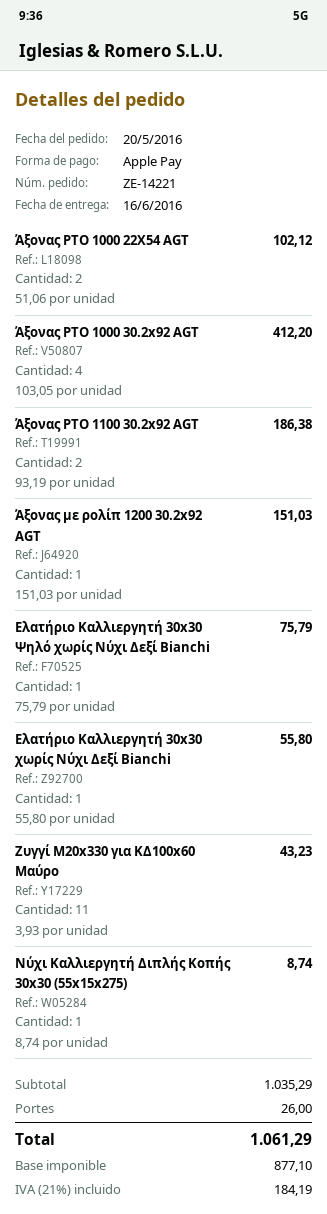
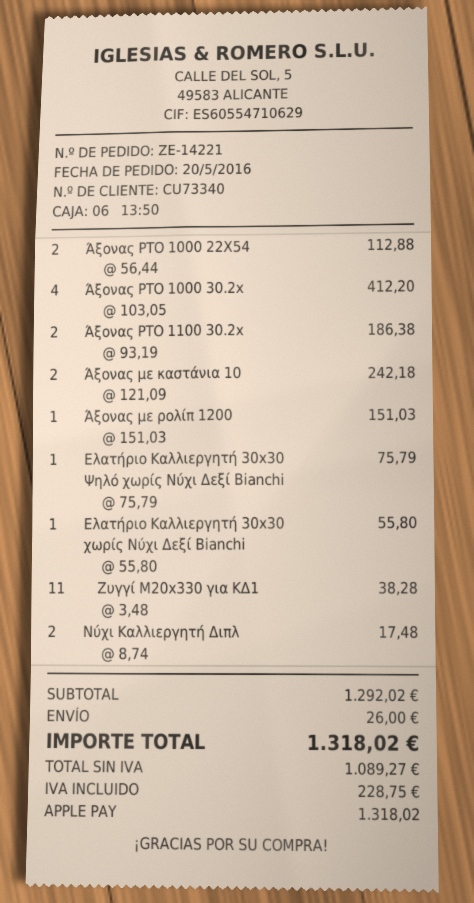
Άξονας ΡΤΟ 1000 22Χ54 AGT: 2 x 51.06 = 102.12 -> 2 x 56.44 = 112.88
Ζυγγί Μ20x330 για ΚΔ100x60 Μαύρο: 11 x 3.93 = 43.23 -> 11 x 3.48 = 38.28
Νύχι Καλλιεργητή Διπλής Κοπής 30x30 (55x15x275): 1 x 8.74 = 8.74 -> 2 x 8.74 = 17.48
Άξονας με καστάνια 10: none -> 2 x 121.09 = 242.18
subtotal: 1035.29 -> 1292.02
net: 877.10 -> 1089.27
tax: 184.19 -> 228.75
total: 1061.29 -> 1318.02

